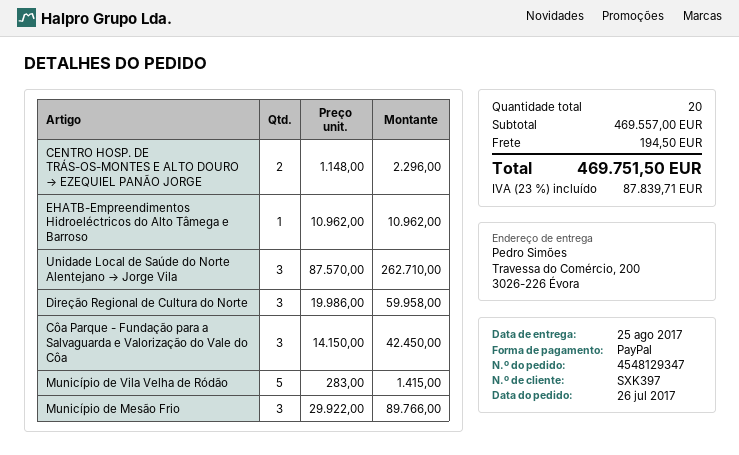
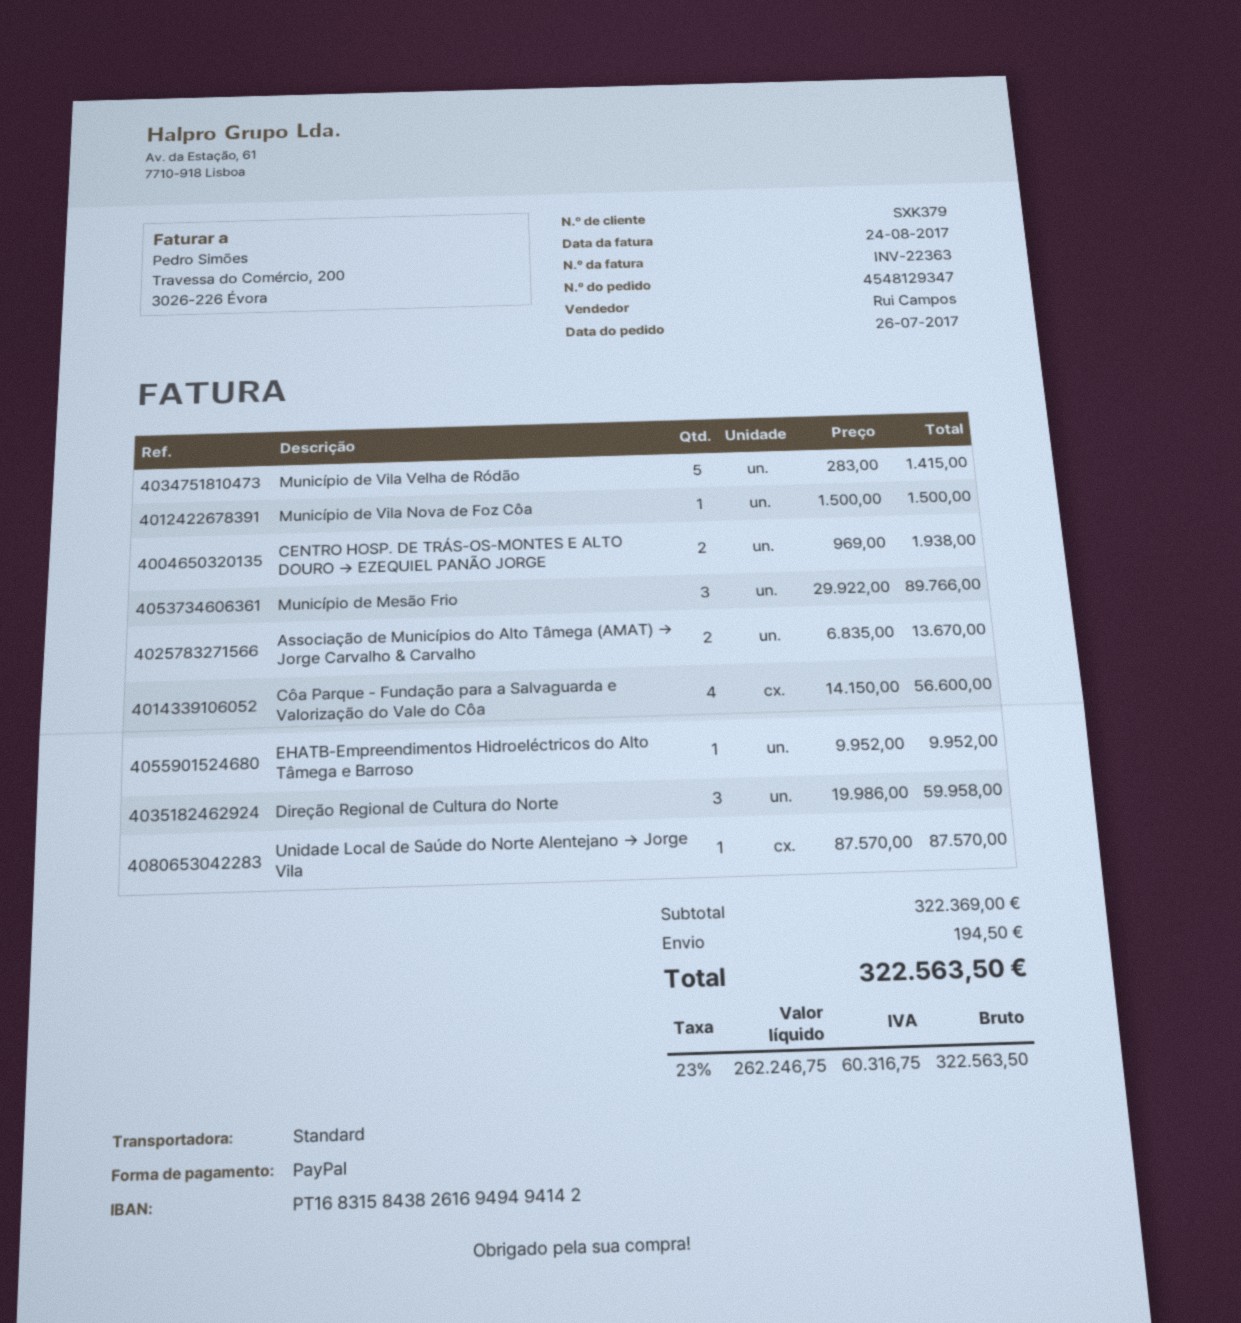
customer number: SXK397 -> SXK379
CENTRO HOSP. DE TRÁS-OS-MONTES E ALTO DOURO → EZEQUIEL PANÃO JORGE: 2 x 1148.00 = 2296.00 -> 2 x 969.00 = 1938.00
EHATB-Empreendimentos Hidroeléctricos do Alto Tâmega e Barroso: 1 x 10962.00 = 10962.00 -> 1 x 9952.00 = 9952.00
Unidade Local de Saúde do Norte Alentejano → Jorge Vila: 3 x 87570.00 = 262710.00 -> 1 x 87570.00 = 87570.00
Côa Parque - Fundação para a Salvaguarda e Valorização do Vale do Côa: 3 x 14150.00 = 42450.00 -> 4 x 14150.00 = 56600.00
Município de Vila Nova de Foz Côa: none -> 1 x 1500.00 = 1500.00
Associação de Municípios do Alto Tâmega (AMAT) → Jorge Carvalho & Carvalho: none -> 2 x 6835.00 = 13670.00
subtotal: 469557.00 -> 322369.00
tax: 23% = 87839.71 -> 23% = 60316.75
total: 469751.50 -> 322563.50

